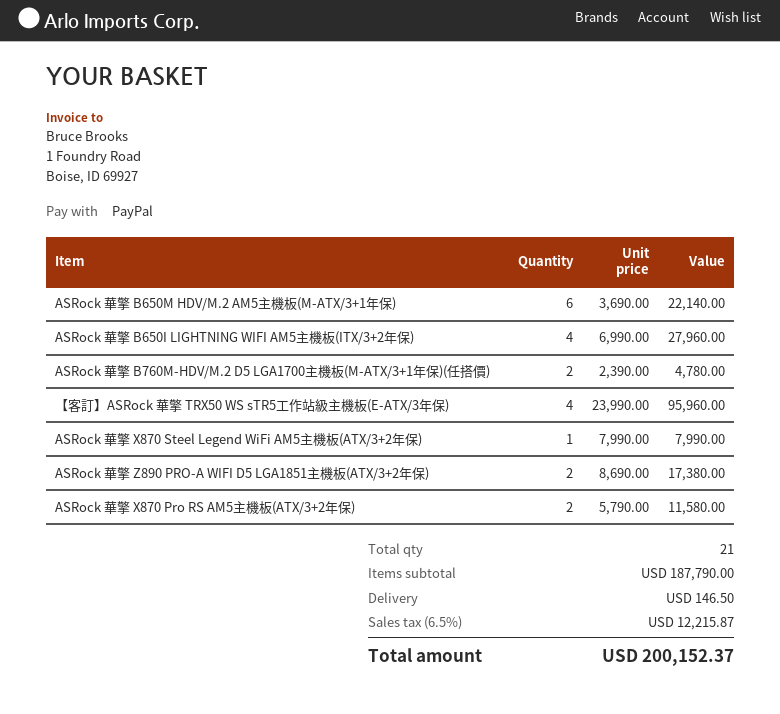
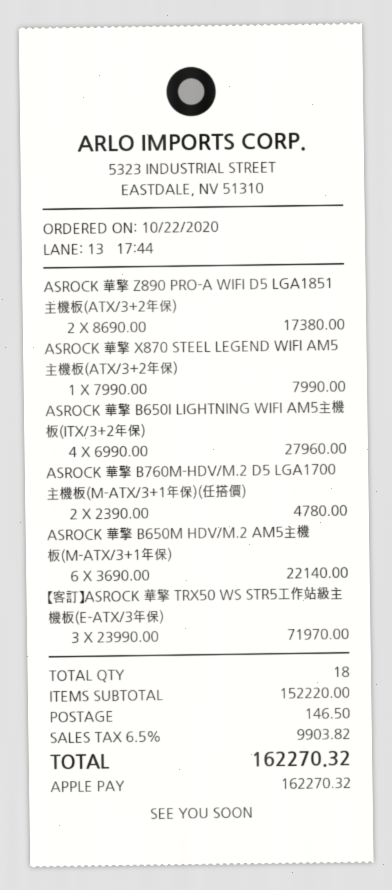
payment method: PayPal -> Apple Pay
【客訂】ASRock 華擎 TRX50 WS sTR5工作站級主機板(E-ATX/3年保): 4 x 23990.00 = 95960.00 -> 3 x 23990.00 = 71970.00
ASRock 華擎 X870 Pro RS AM5主機板(ATX/3+2年保): 2 x 5790.00 = 11580.00 -> none
total quantity: 21 -> 18
subtotal: 187790.00 -> 152220.00
tax: 6.5% = 12215.87 -> 6.5% = 9903.82
total: 200152.37 -> 162270.32

